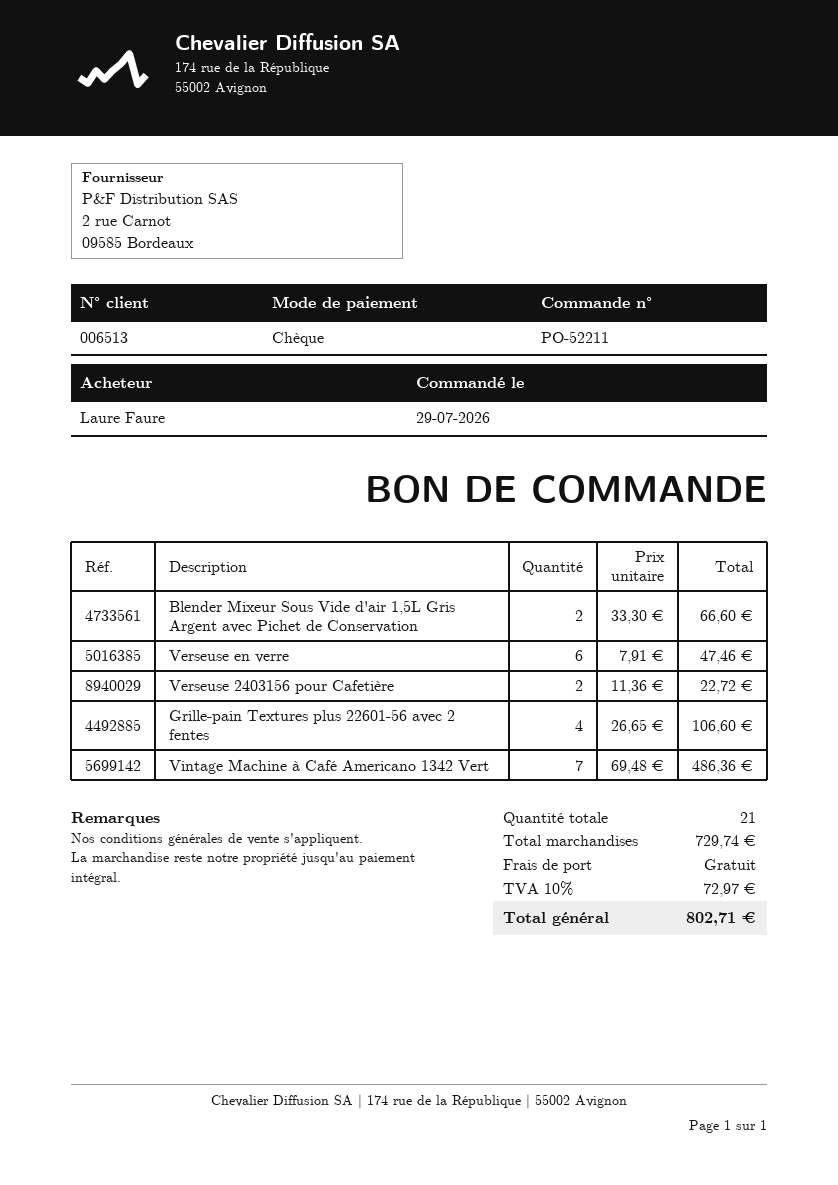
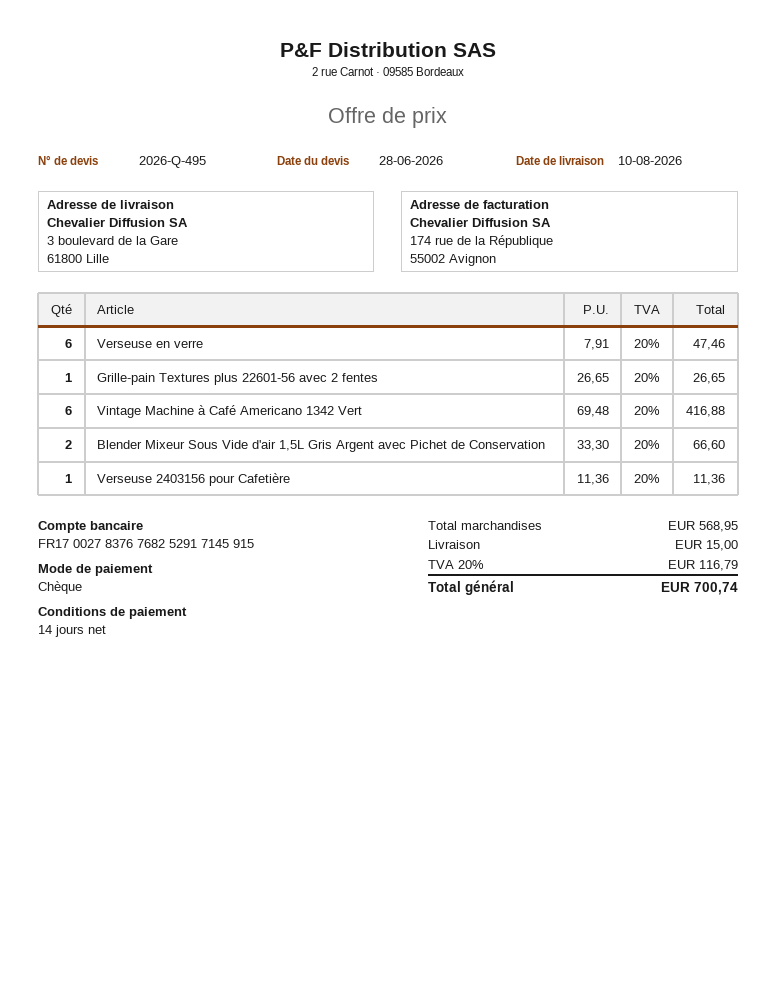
Verseuse 2403156 pour Cafetière: 2 x 11.36 = 22.72 -> 1 x 11.36 = 11.36
Grille-pain Textures plus 22601-56 avec 2 fentes: 4 x 26.65 = 106.60 -> 1 x 26.65 = 26.65
Vintage Machine à Café Americano 1342 Vert: 7 x 69.48 = 486.36 -> 6 x 69.48 = 416.88
subtotal: 729.74 -> 568.95
shipping: 0.00 -> 15.00
tax: 10% = 72.97 -> 20% = 116.79
total: 802.71 -> 700.74

